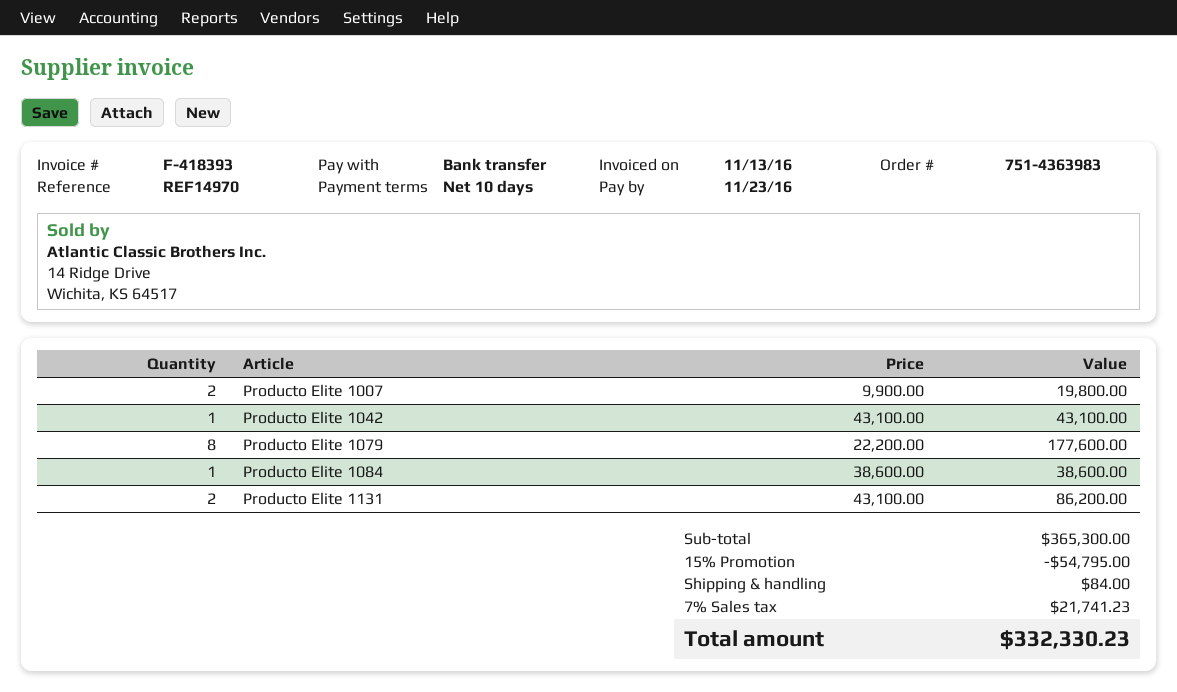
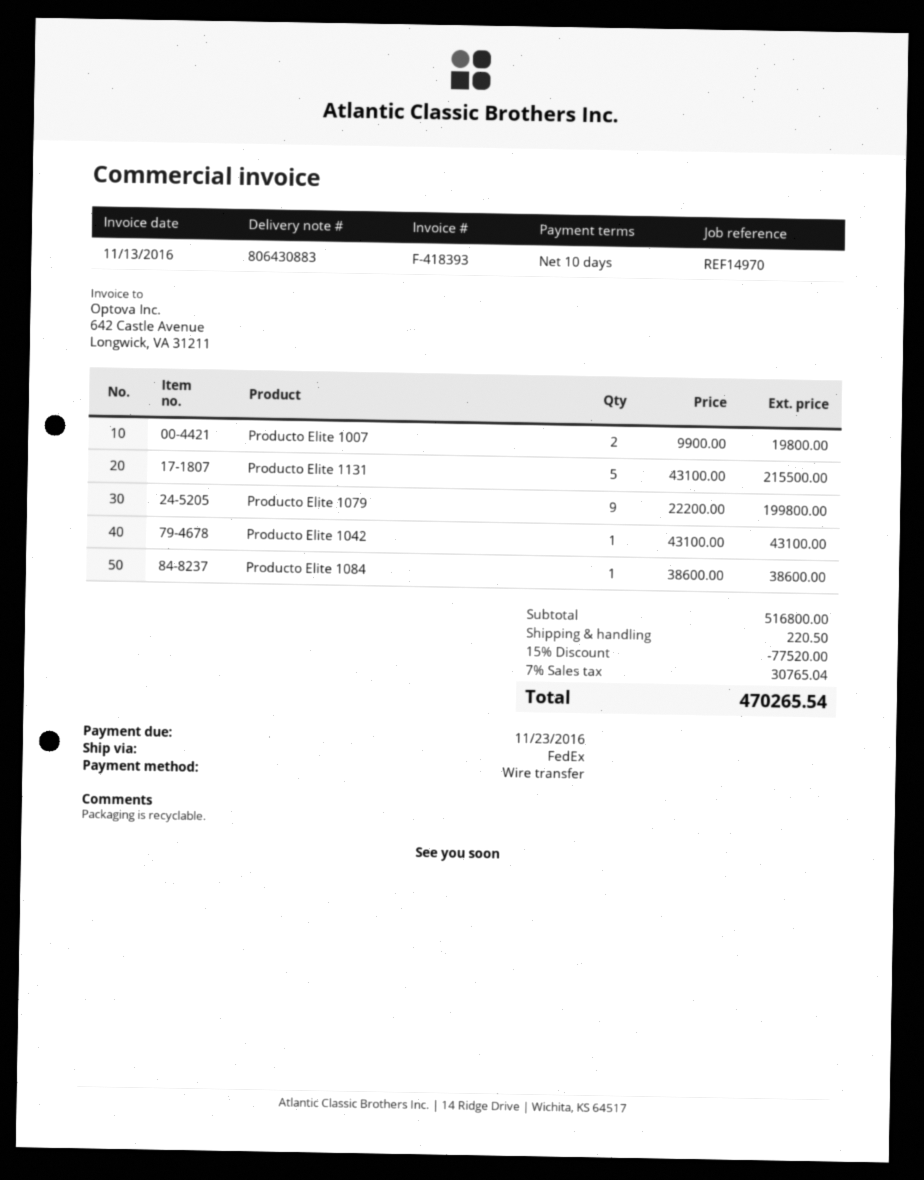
Producto Elite 1079: 8 x 22200.00 = 177600.00 -> 9 x 22200.00 = 199800.00
Producto Elite 1131: 2 x 43100.00 = 86200.00 -> 5 x 43100.00 = 215500.00
subtotal: 365300.00 -> 516800.00
discount: 15% = 54795.00 -> 15% = 77520.00
shipping: 84.00 -> 220.50
tax: 7% = 21741.23 -> 7% = 30765.04
total: 332330.23 -> 470265.54

